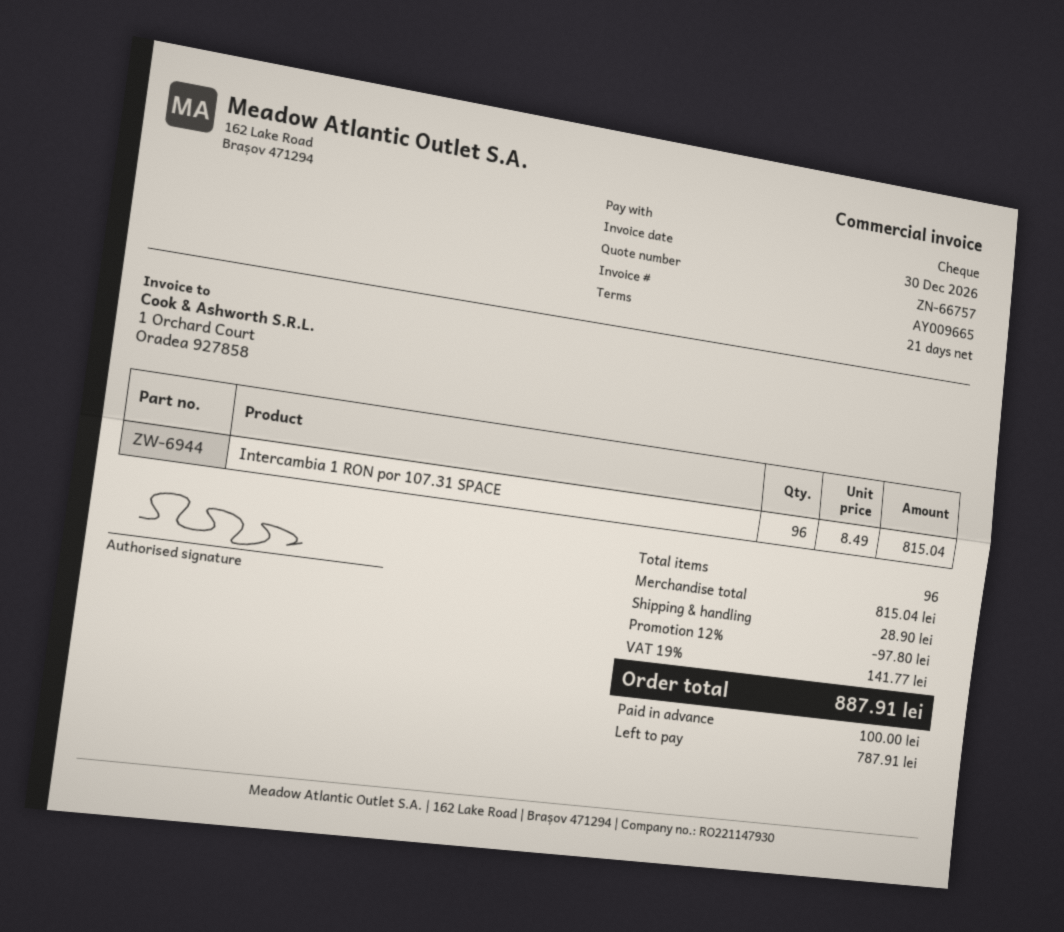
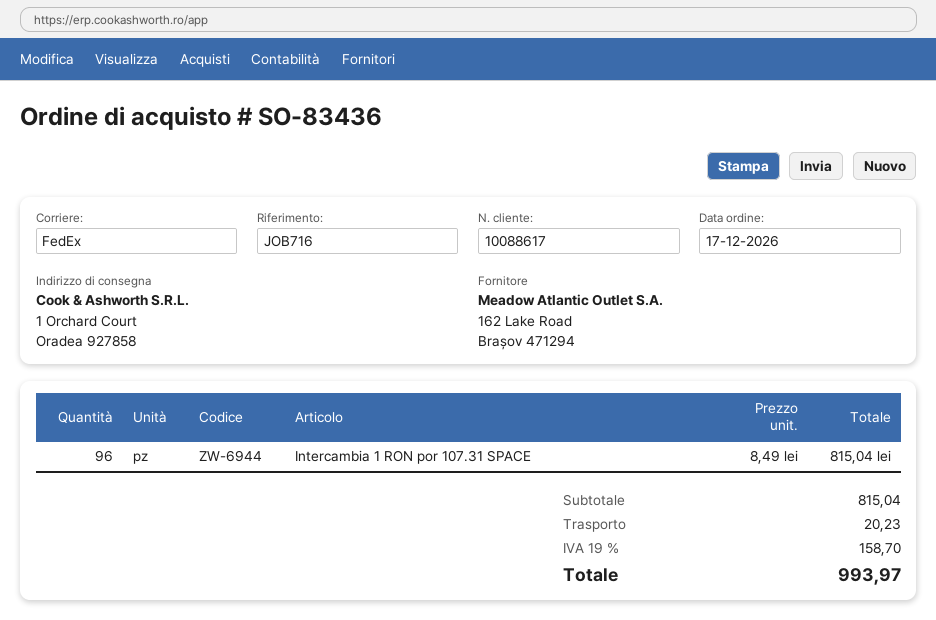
discount: 12% = 97.80 -> none
shipping: 28.90 -> 20.23
tax: 19% = 141.77 -> 19% = 158.70
total: 887.91 -> 993.97

